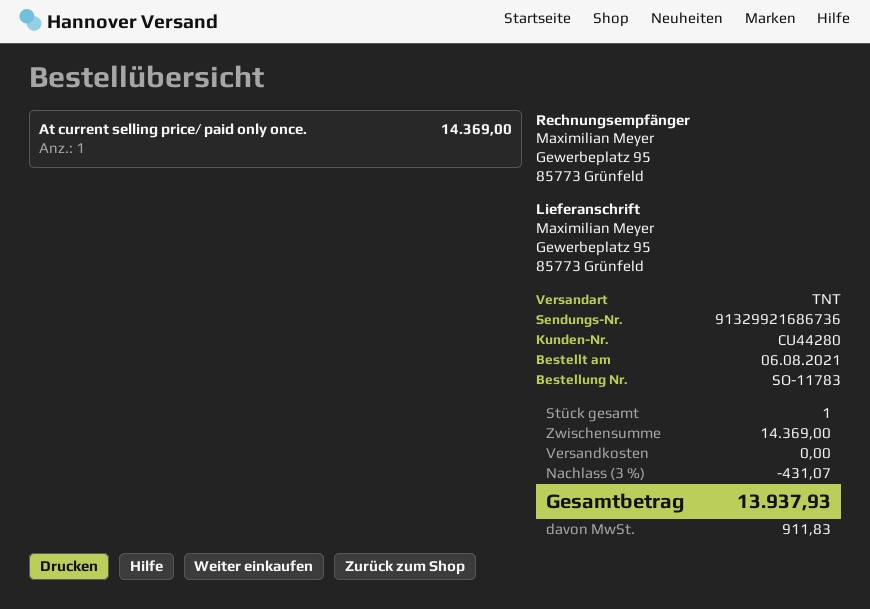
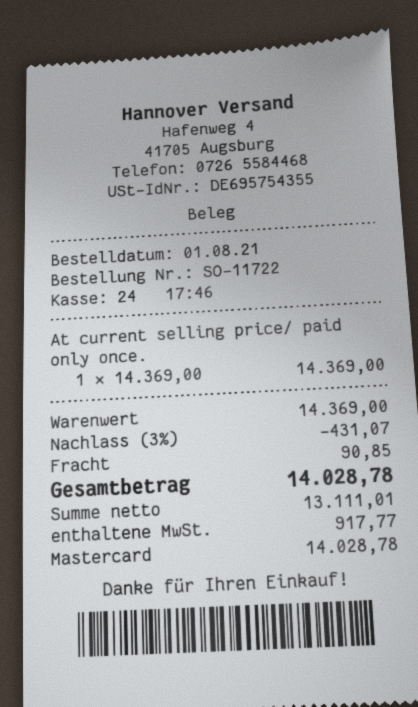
order number: SO-11783 -> SO-11722
order date: 2021-08-06 -> 2021-08-01
shipping: 0.00 -> 90.85
tax: 911.83 -> 917.77
total: 13937.93 -> 14028.78

